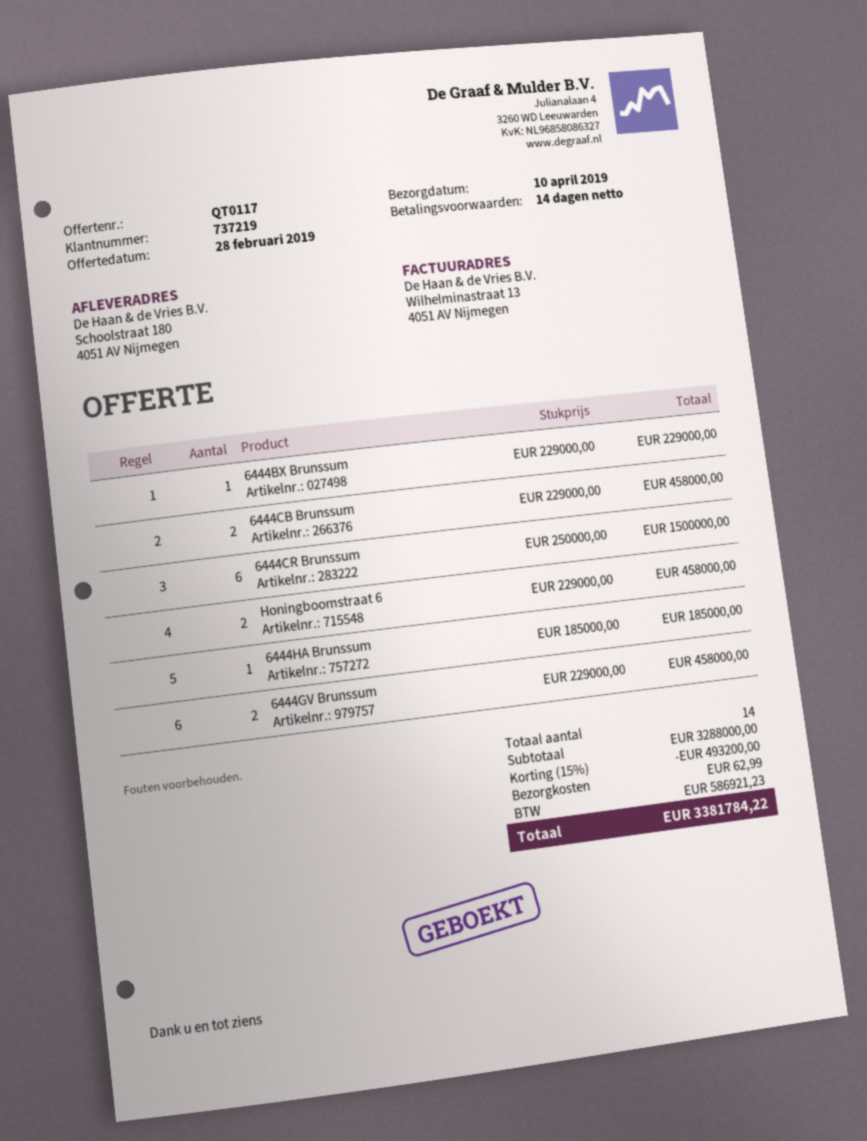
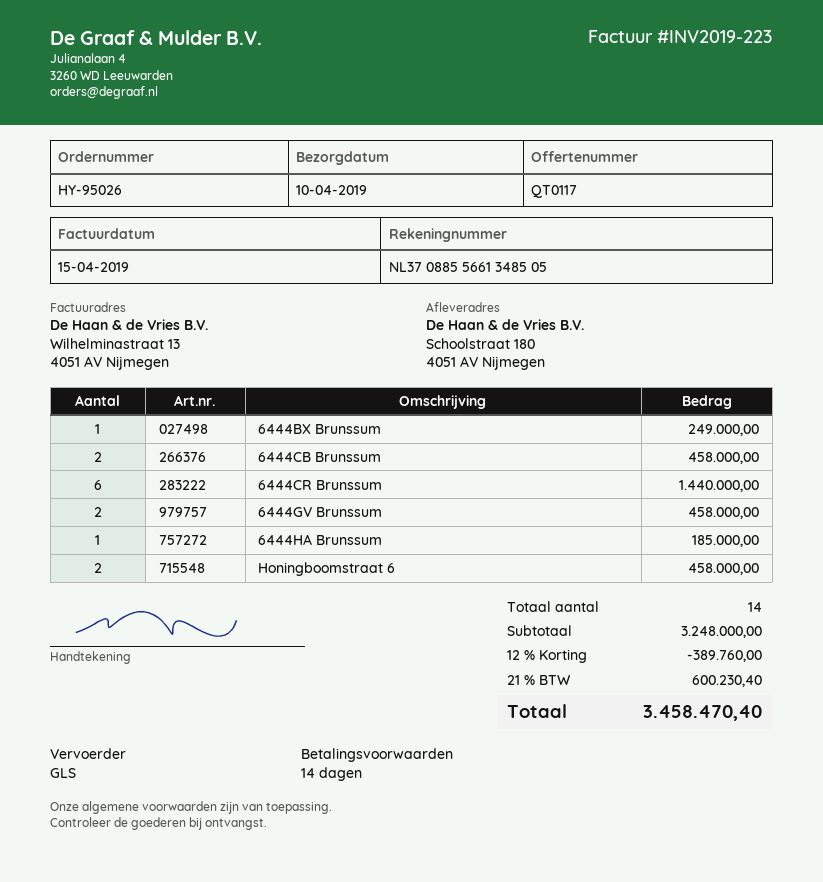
6444BX Brunssum: 1 for 229000.00 -> 1 for 249000.00
6444CR Brunssum: 6 for 1500000.00 -> 6 for 1440000.00
subtotal: 3288000.00 -> 3248000.00
discount: 15% = 493200.00 -> 12% = 389760.00
shipping: 62.99 -> none
tax: 586921.23 -> 600230.40
total: 3381784.22 -> 3458470.40

